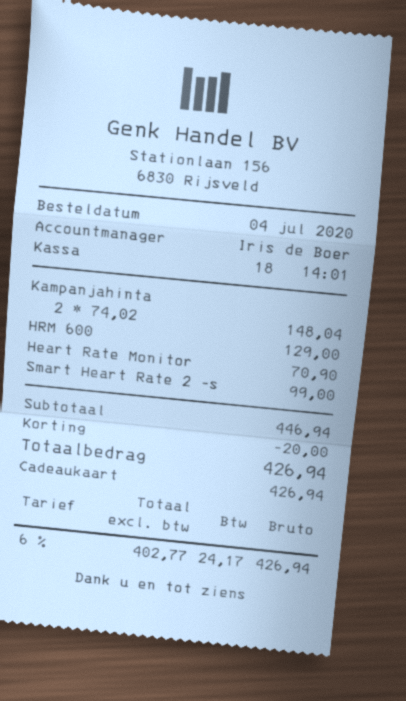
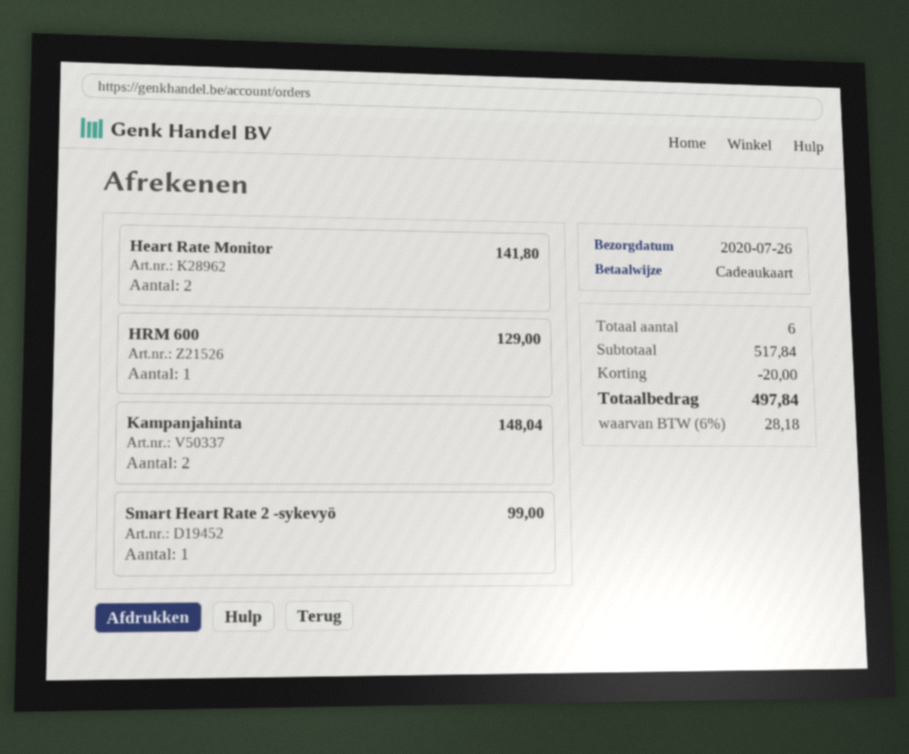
Heart Rate Monitor: 1 for 70.90 -> 2 for 141.80
subtotal: 446.94 -> 517.84
tax: 6% = 24.17 -> 6% = 28.18
total: 426.94 -> 497.84

